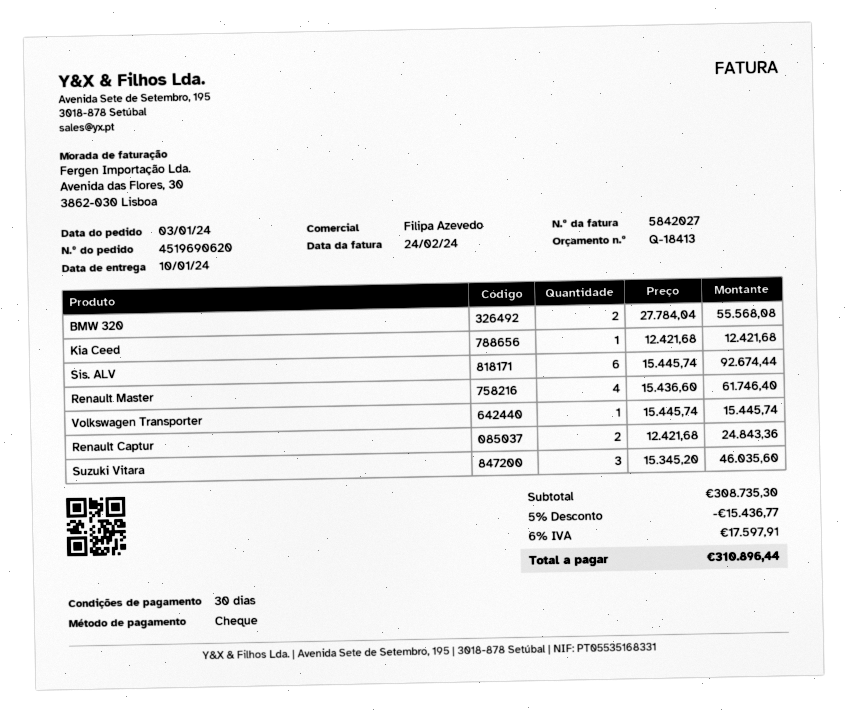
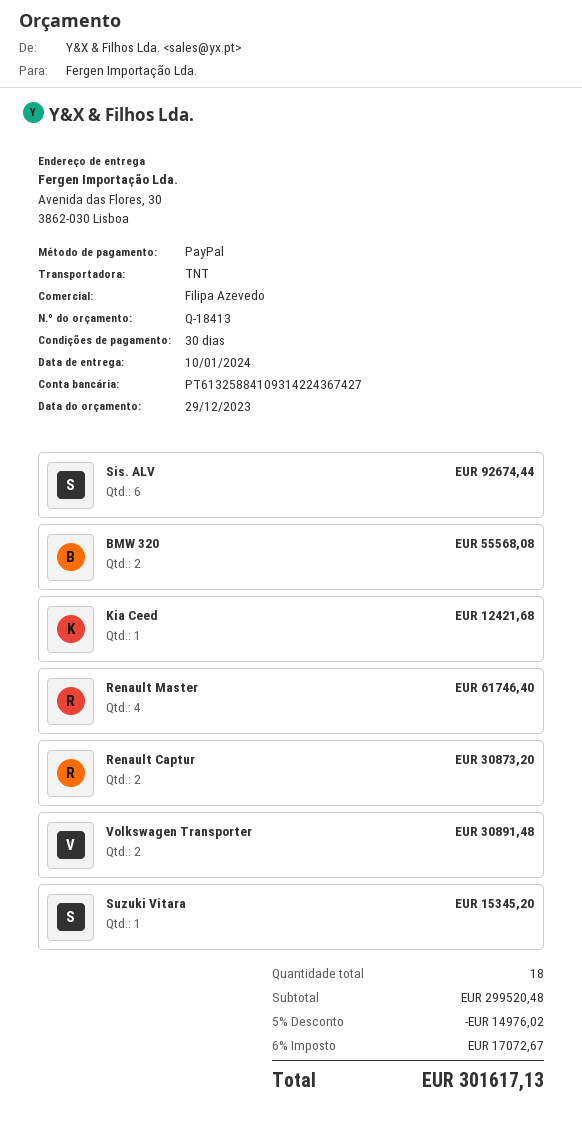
payment method: cheque -> PayPal
Volkswagen Transporter: 1 for 15445.74 -> 2 for 30891.48
Renault Captur: 2 for 24843.36 -> 2 for 30873.20
Suzuki Vitara: 3 for 46035.60 -> 1 for 15345.20
subtotal: 308735.30 -> 299520.48
discount: 5% = 15436.77 -> 5% = 14976.02
tax: 6% = 17597.91 -> 6% = 17072.67
total: 310896.44 -> 301617.13

